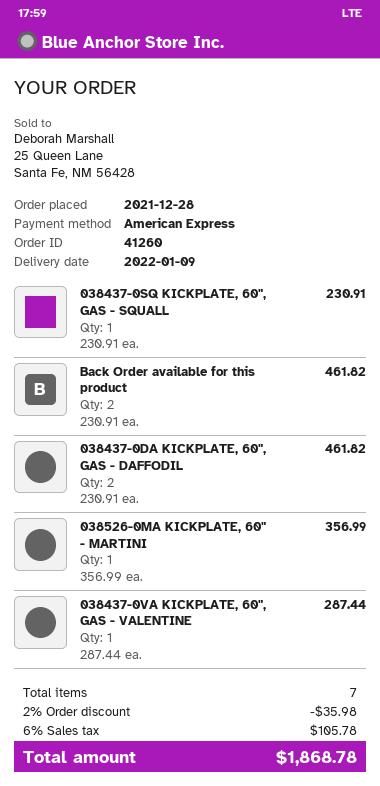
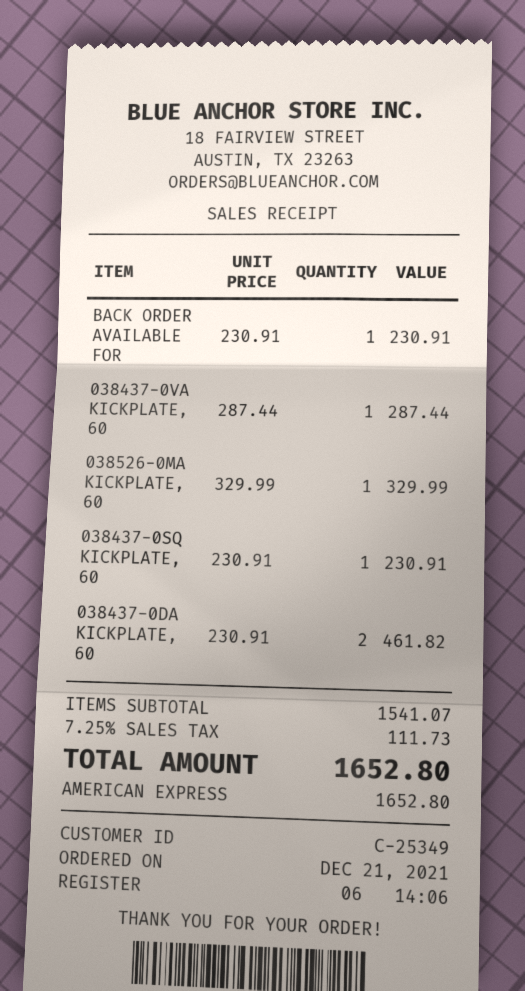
order date: 2021-12-28 -> 2021-12-21
Back Order available for this product: 2 x 230.91 = 461.82 -> 1 x 230.91 = 230.91
038526-0MA KICKPLATE, 60" - MARTINI: 1 x 356.99 = 356.99 -> 1 x 329.99 = 329.99
discount: 2% = 35.98 -> none
tax: 6% = 105.78 -> 7.25% = 111.73
total: 1868.78 -> 1652.80

